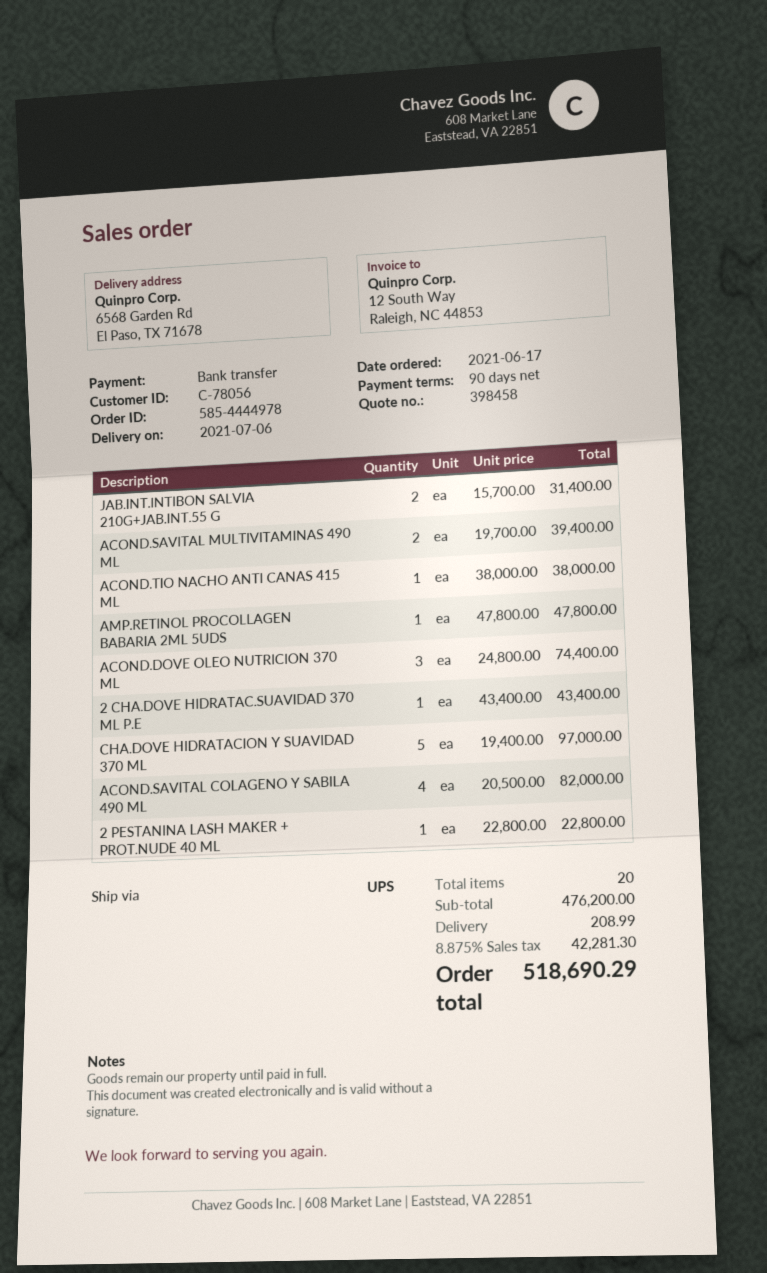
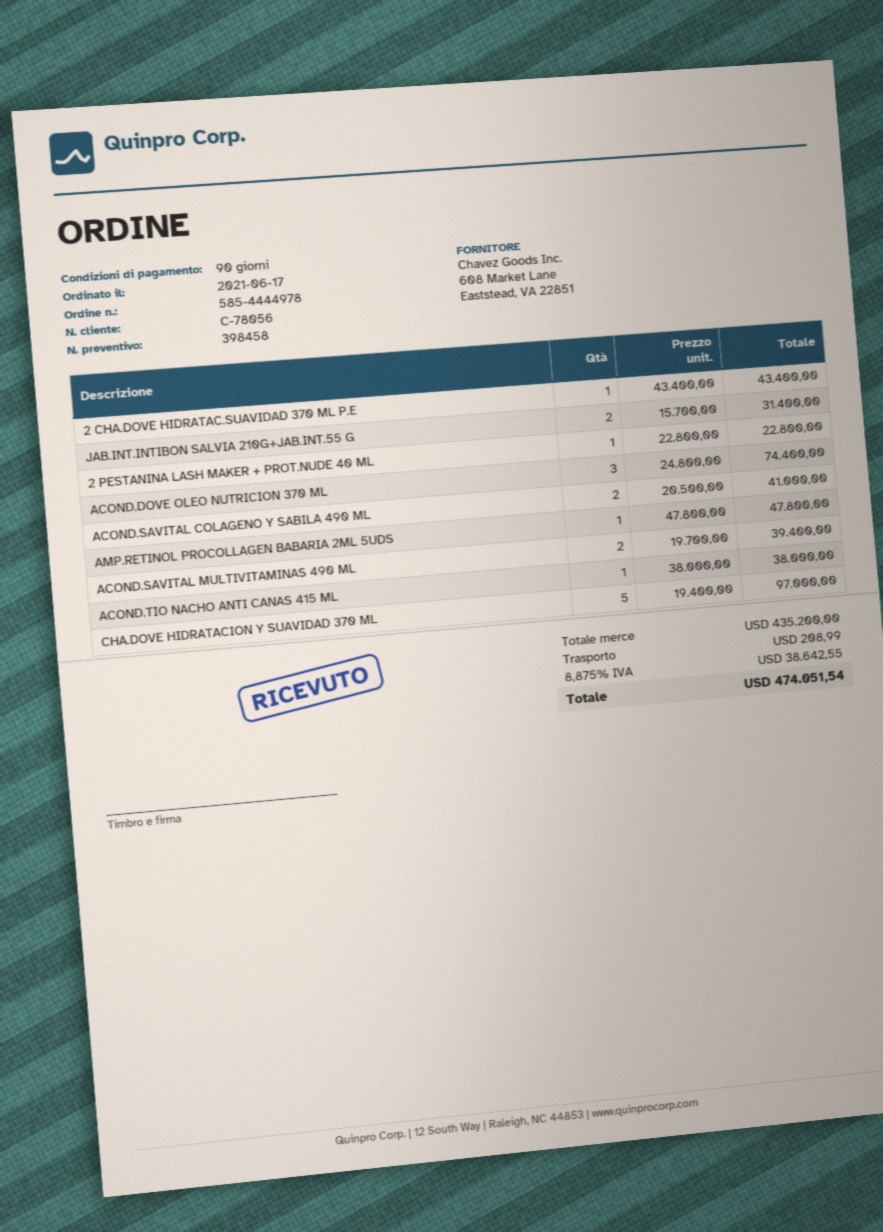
ACOND.SAVITAL COLAGENO Y SABILA 490 ML: 4 x 20500.00 = 82000.00 -> 2 x 20500.00 = 41000.00
subtotal: 476200.00 -> 435200.00
tax: 8.875% = 42281.30 -> 8.875% = 38642.55
total: 518690.29 -> 474051.54

